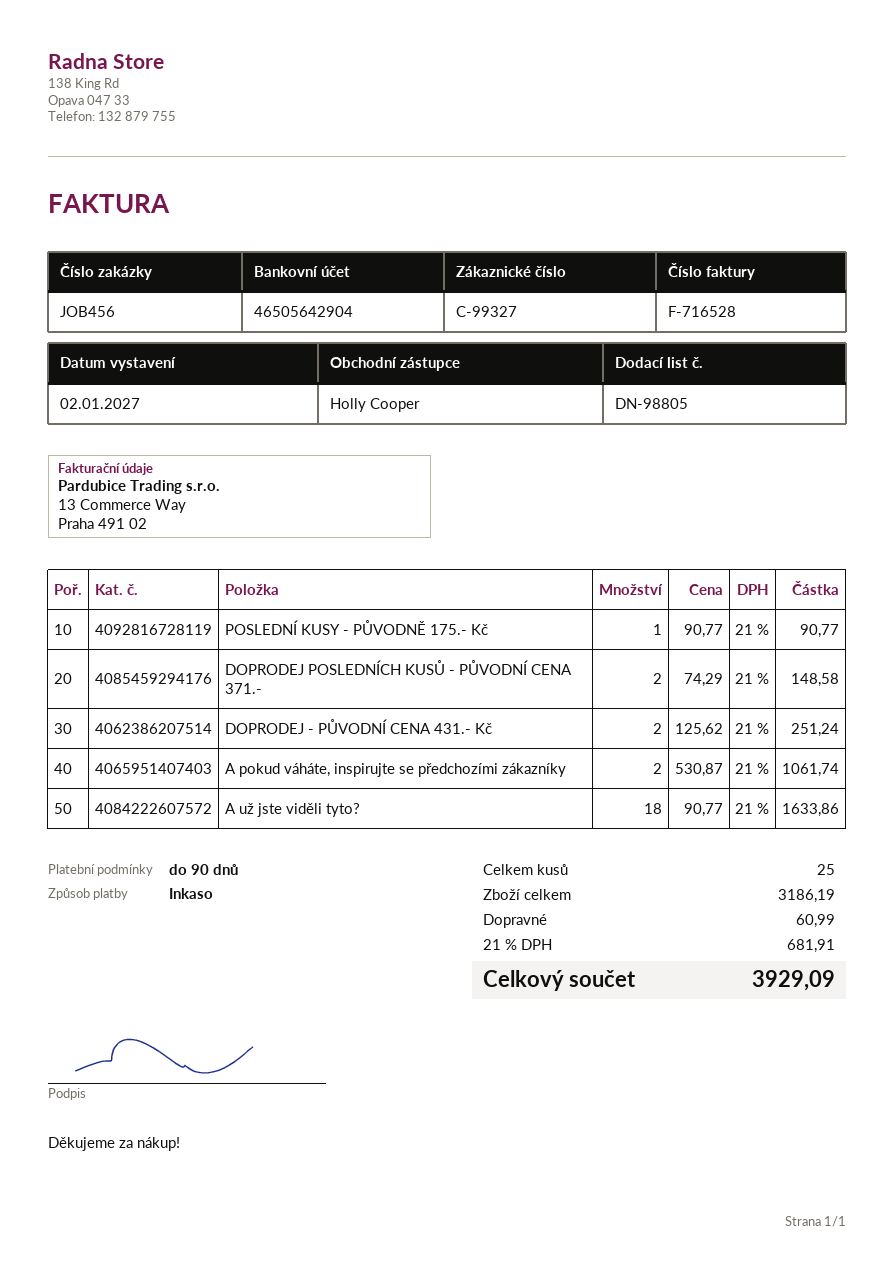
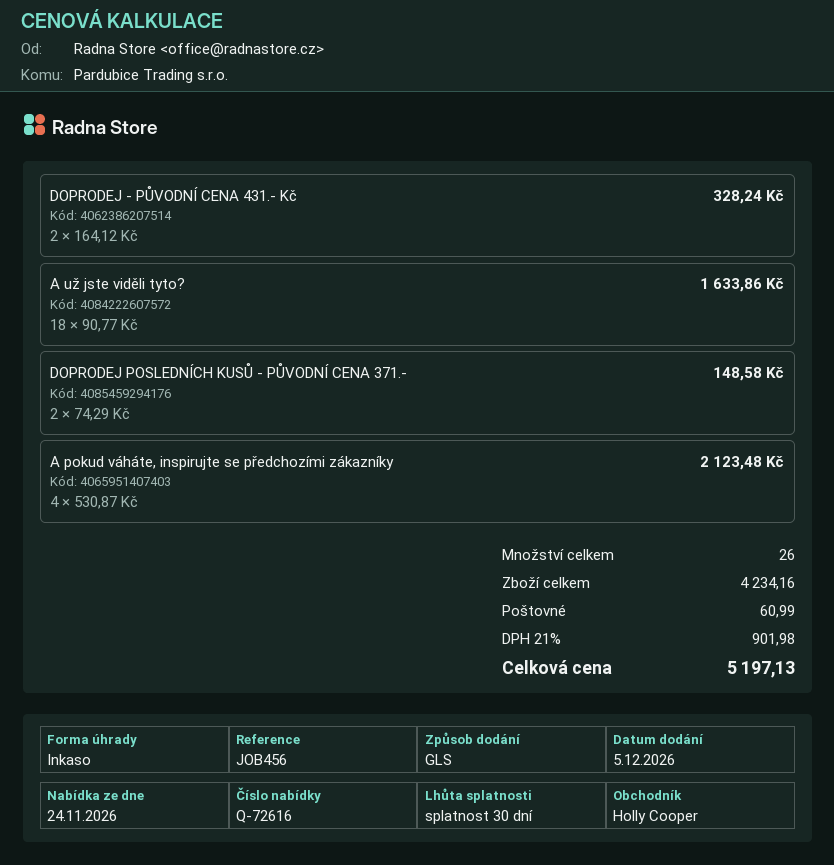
payment terms: 90 days -> 30 days
POSLEDNÍ KUSY - PŮVODNĚ 175.- Kč: 1 x 90.77 = 90.77 -> none
DOPRODEJ - PŮVODNÍ CENA 431.- Kč: 2 x 125.62 = 251.24 -> 2 x 164.12 = 328.24
A pokud váháte, inspirujte se předchozími zákazníky: 2 x 530.87 = 1061.74 -> 4 x 530.87 = 2123.48
total quantity: 25 -> 26
subtotal: 3186.19 -> 4234.16
tax: 21% = 681.91 -> 21% = 901.98
total: 3929.09 -> 5197.13

